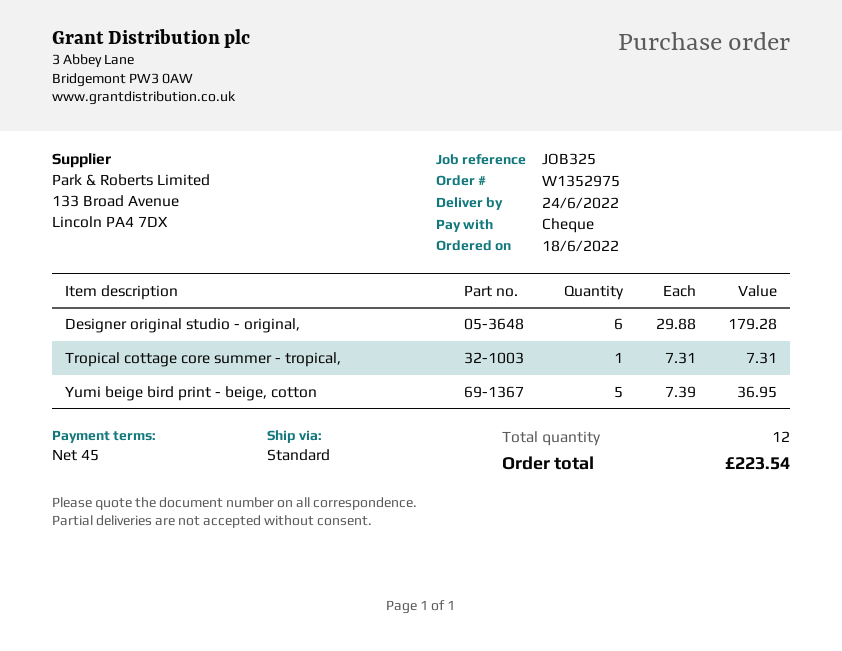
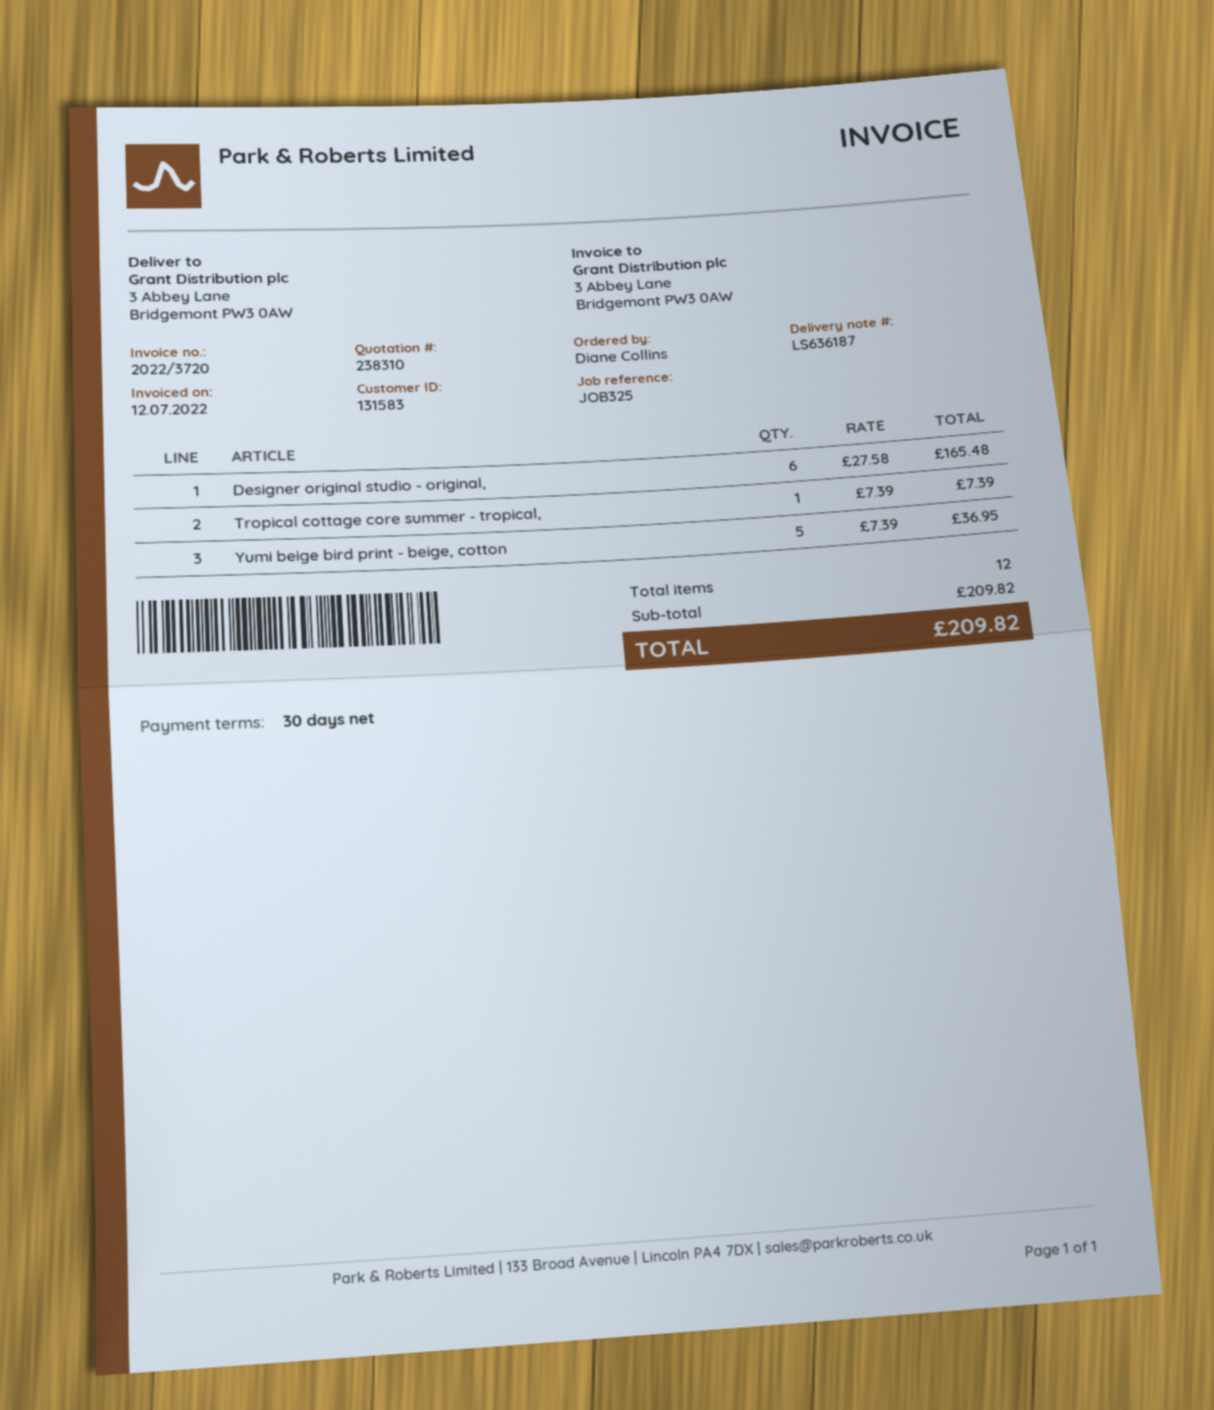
payment terms: 45 days -> 30 days
Designer original studio - original,: 6 x 29.88 = 179.28 -> 6 x 27.58 = 165.48
Tropical cottage core summer - tropical,: 1 x 7.31 = 7.31 -> 1 x 7.39 = 7.39
total: 223.54 -> 209.82

